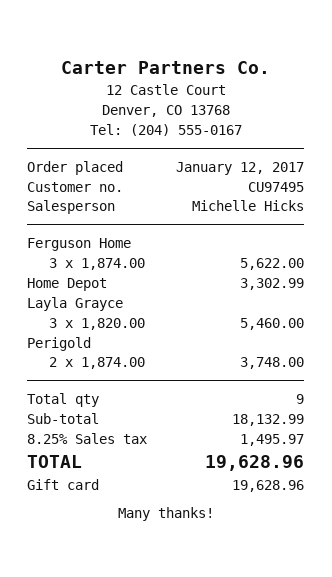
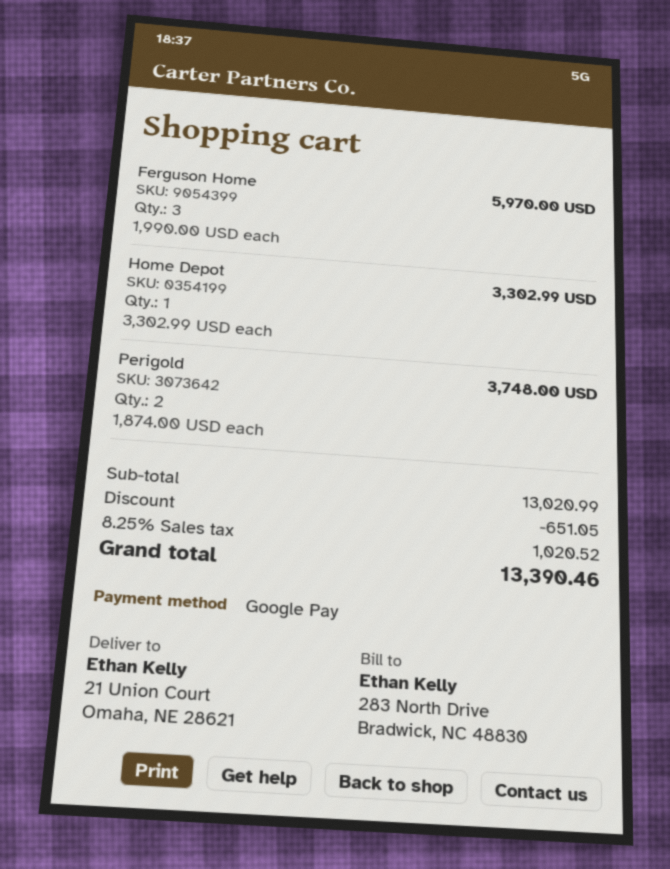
payment method: gift card -> Google Pay
Ferguson Home: 3 x 1874.00 = 5622.00 -> 3 x 1990.00 = 5970.00
Layla Grayce: 3 x 1820.00 = 5460.00 -> none
subtotal: 18132.99 -> 13020.99
discount: none -> 651.05
tax: 8.25% = 1495.97 -> 8.25% = 1020.52
total: 19628.96 -> 13390.46

